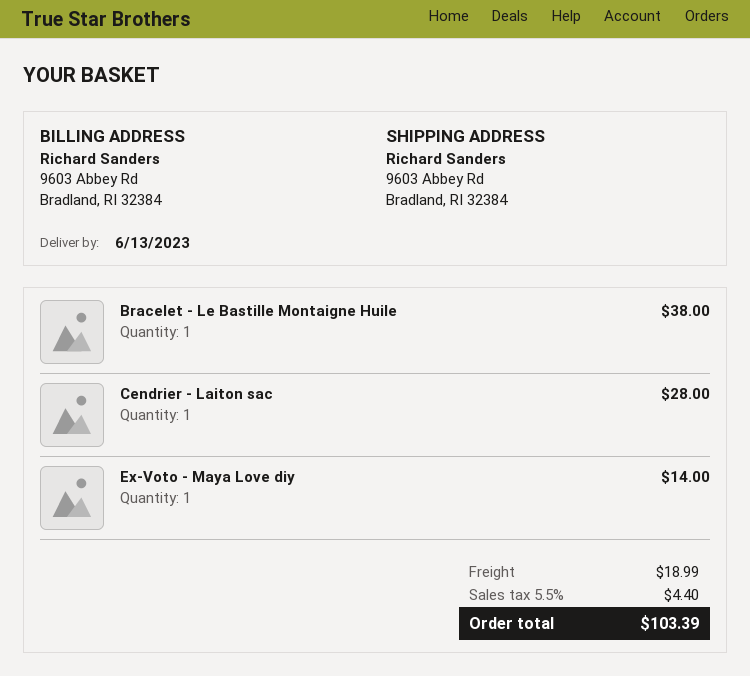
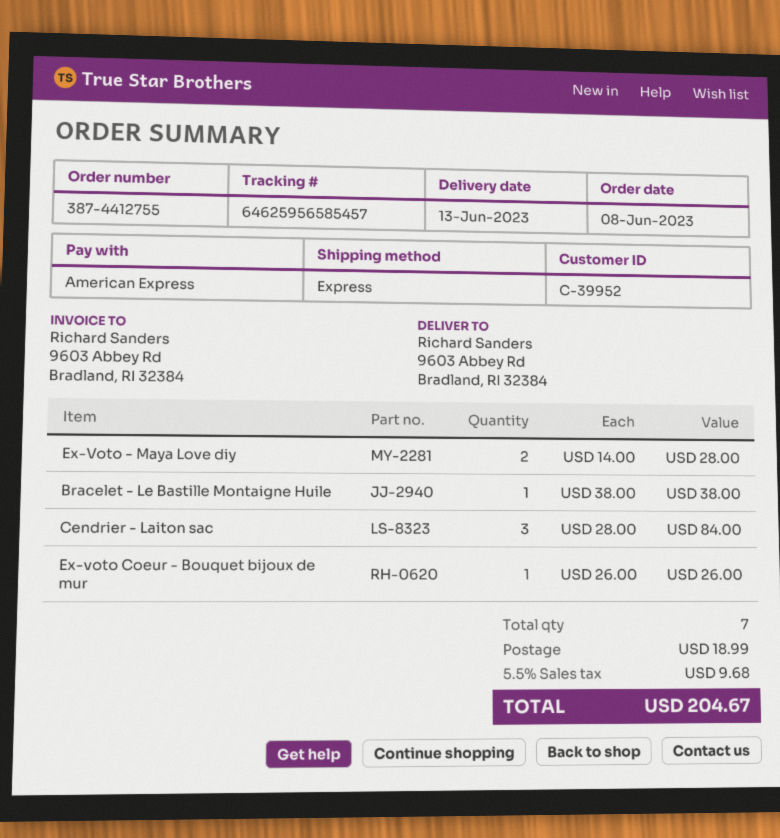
Cendrier - Laiton sac: 1 for 28.00 -> 3 for 84.00
Ex-Voto - Maya Love diy: 1 for 14.00 -> 2 for 28.00
Ex-voto Coeur - Bouquet bijoux de mur: none -> 1 for 26.00
tax: 5.5% = 4.40 -> 5.5% = 9.68
total: 103.39 -> 204.67

